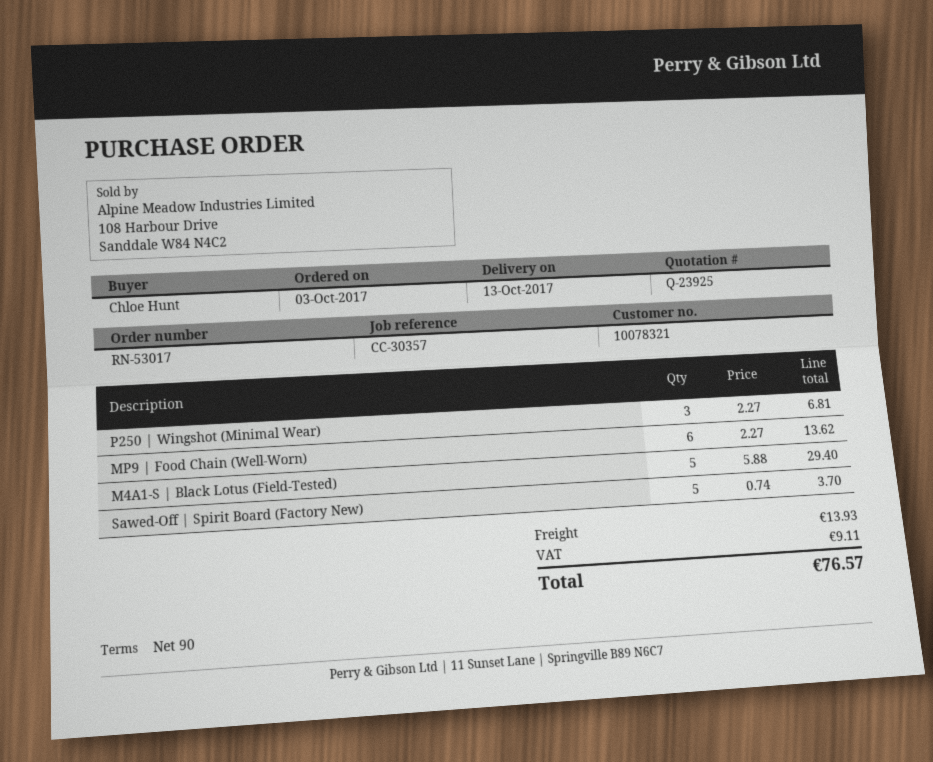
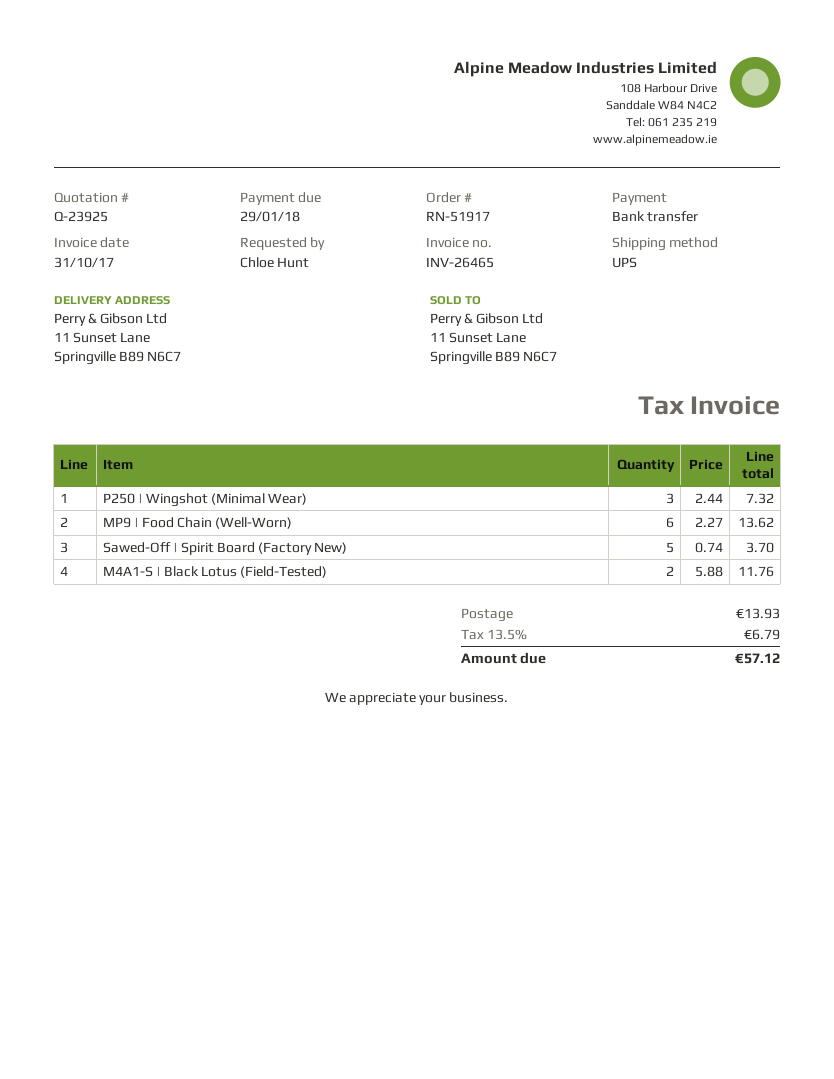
order number: RN-53017 -> RN-51917
P250 | Wingshot (Minimal Wear): 3 x 2.27 = 6.81 -> 3 x 2.44 = 7.32
M4A1-S | Black Lotus (Field-Tested): 5 x 5.88 = 29.40 -> 2 x 5.88 = 11.76
tax: 9.11 -> 6.79
total: 76.57 -> 57.12

